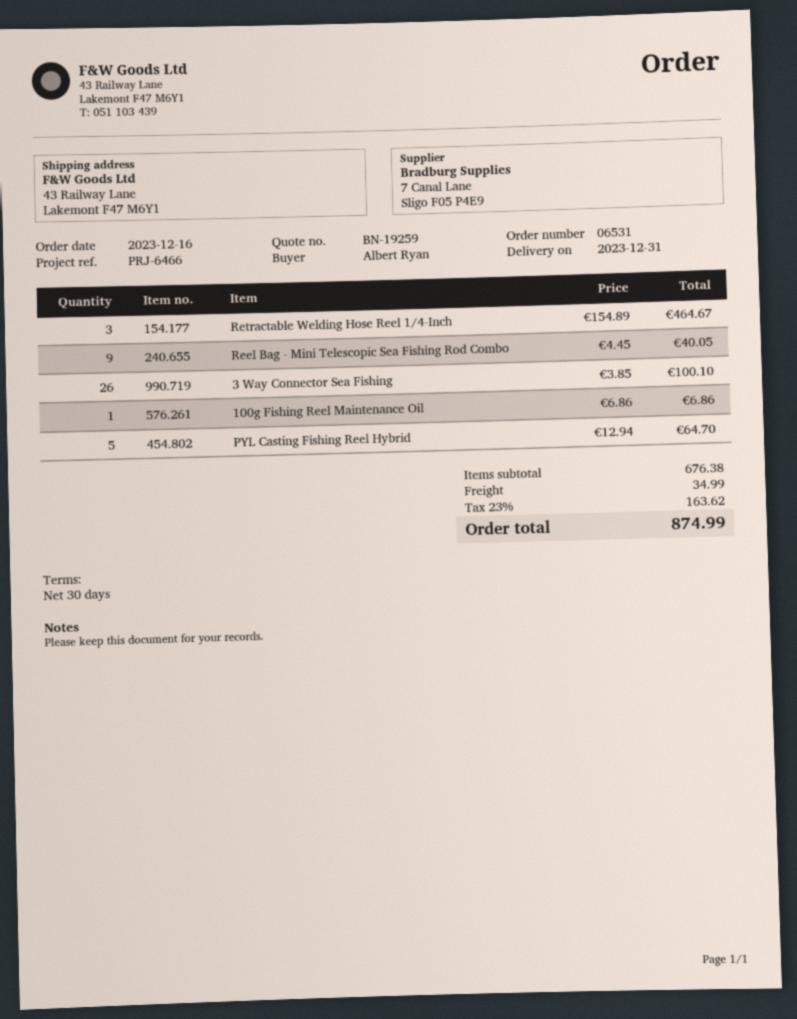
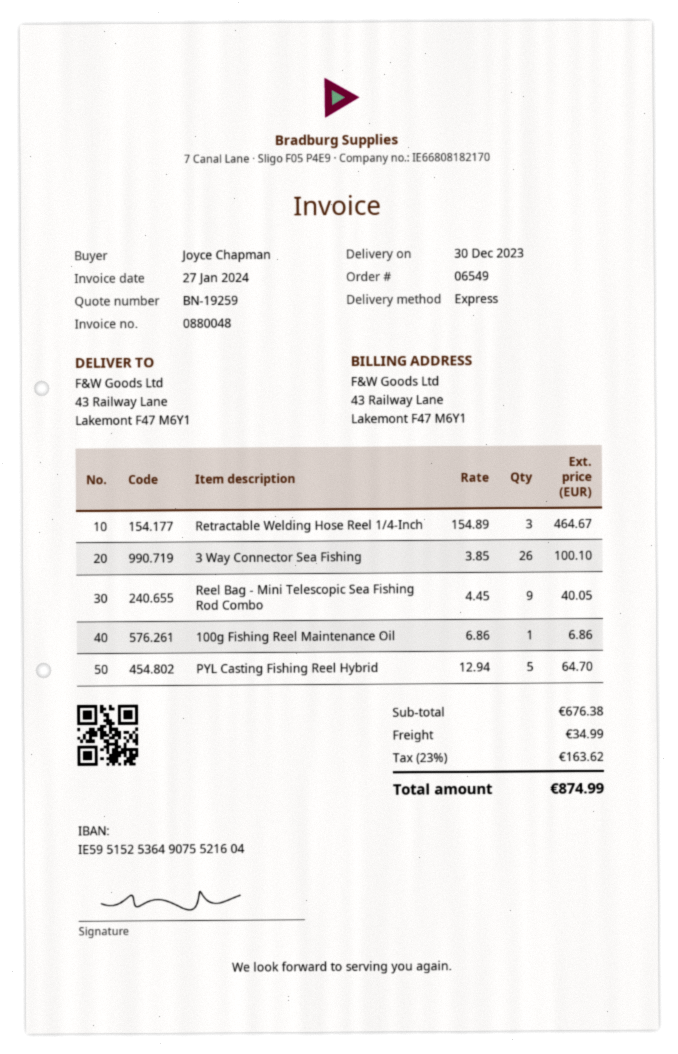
order number: 06531 -> 06549
delivery date: 2023-12-31 -> 2023-12-30
ordered by: Albert Ryan -> Joyce Chapman

